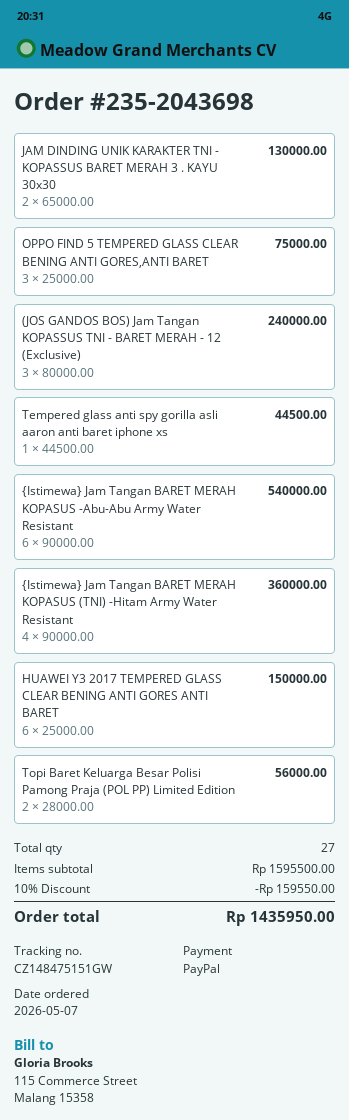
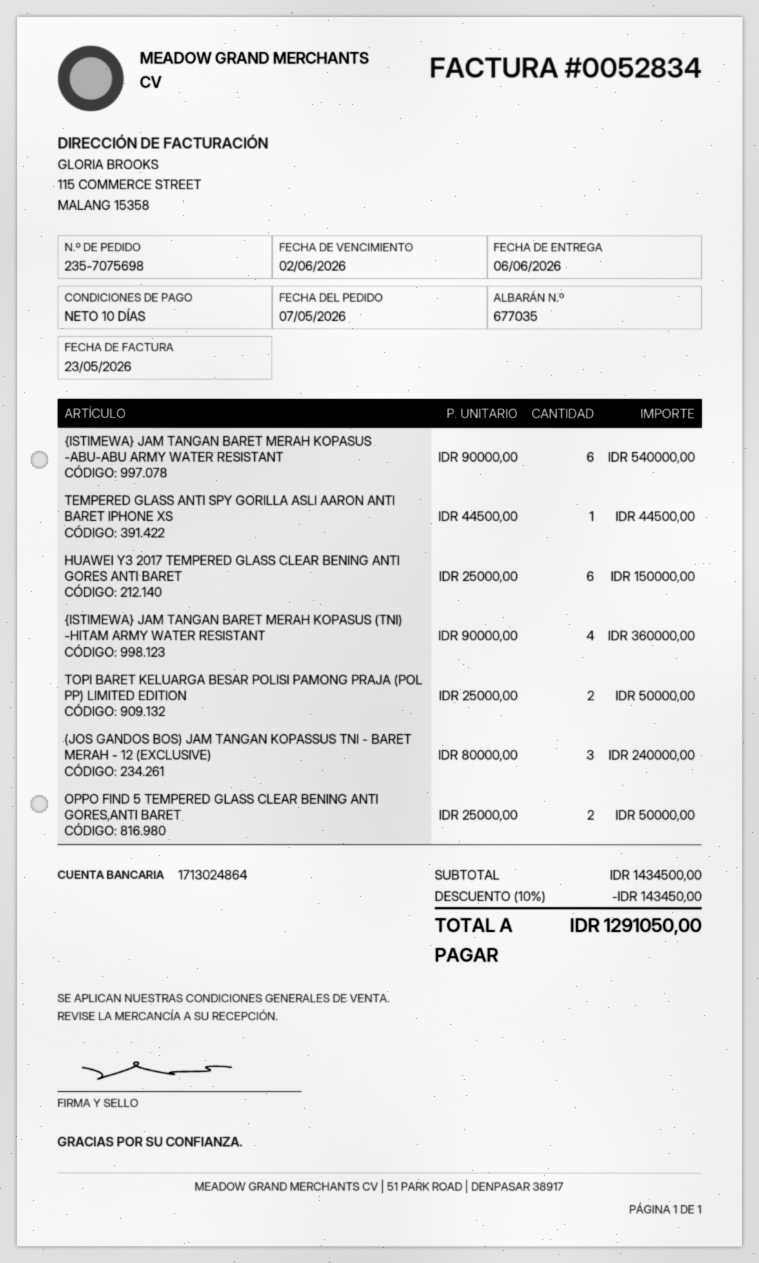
order number: 235-2043698 -> 235-7075698
JAM DINDING UNIK KARAKTER TNI - KOPASSUS BARET MERAH 3 . KAYU 30x30: 2 x 65000.00 = 130000.00 -> none
OPPO FIND 5 TEMPERED GLASS CLEAR BENING ANTI GORES,ANTI BARET: 3 x 25000.00 = 75000.00 -> 2 x 25000.00 = 50000.00
Topi Baret Keluarga Besar Polisi Pamong Praja (POL PP) Limited Edition: 2 x 28000.00 = 56000.00 -> 2 x 25000.00 = 50000.00
subtotal: 1595500.00 -> 1434500.00
discount: 10% = 159550.00 -> 10% = 143450.00
total: 1435950.00 -> 1291050.00

